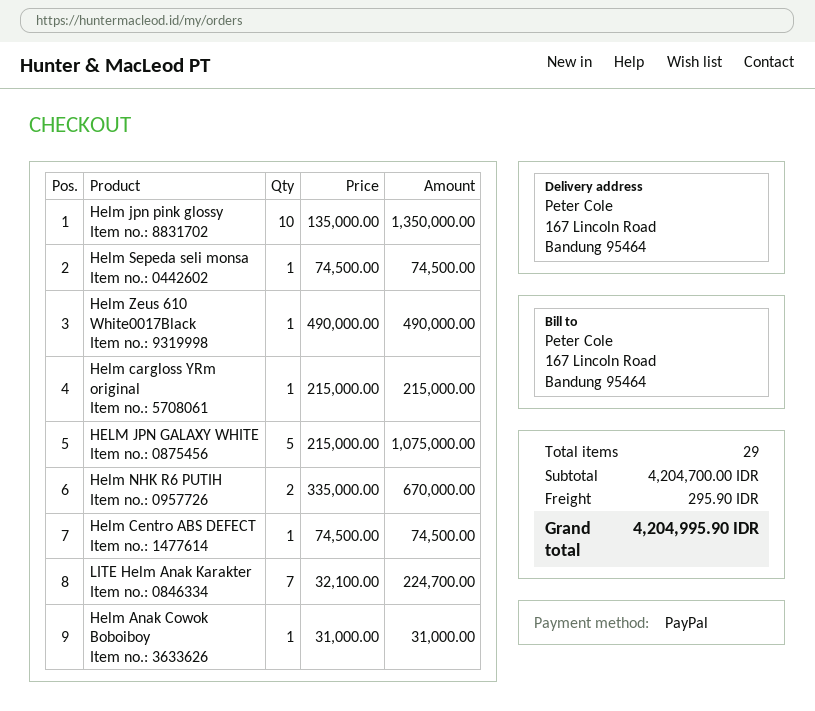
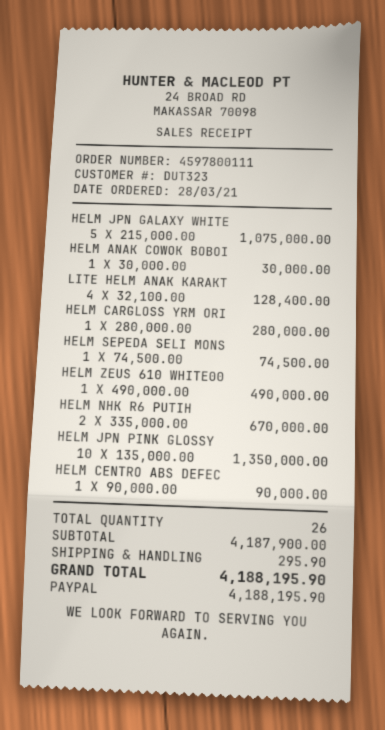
Helm cargloss YRm original: 1 x 215000.00 = 215000.00 -> 1 x 280000.00 = 280000.00
Helm Centro ABS DEFECT: 1 x 74500.00 = 74500.00 -> 1 x 90000.00 = 90000.00
LITE Helm Anak Karakter: 7 x 32100.00 = 224700.00 -> 4 x 32100.00 = 128400.00
Helm Anak Cowok Boboiboy: 1 x 31000.00 = 31000.00 -> 1 x 30000.00 = 30000.00
total quantity: 29 -> 26
subtotal: 4204700.00 -> 4187900.00
total: 4204995.90 -> 4188195.90

